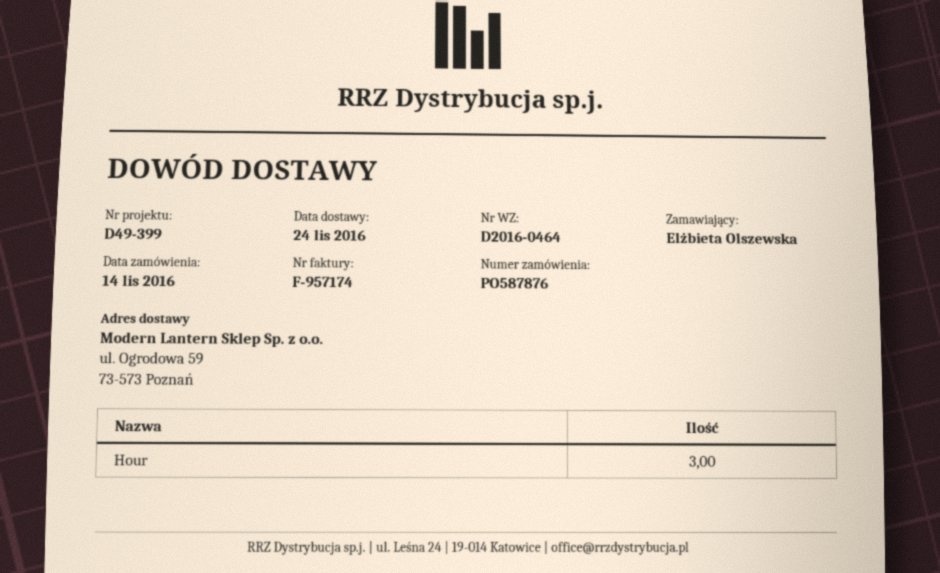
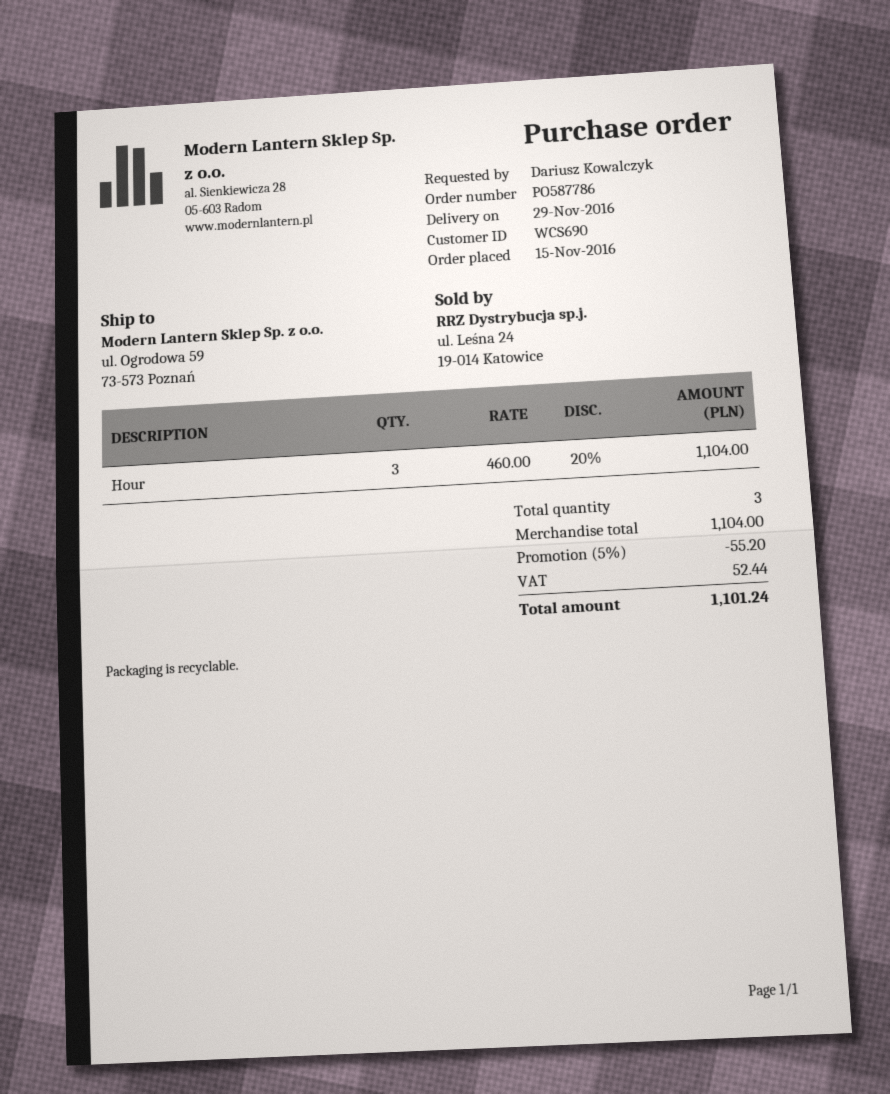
order number: PO587876 -> PO587786
order date: 2016-11-14 -> 2016-11-15
delivery date: 2016-11-24 -> 2016-11-29
ordered by: Elżbieta Olszewska -> Dariusz Kowalczyk

